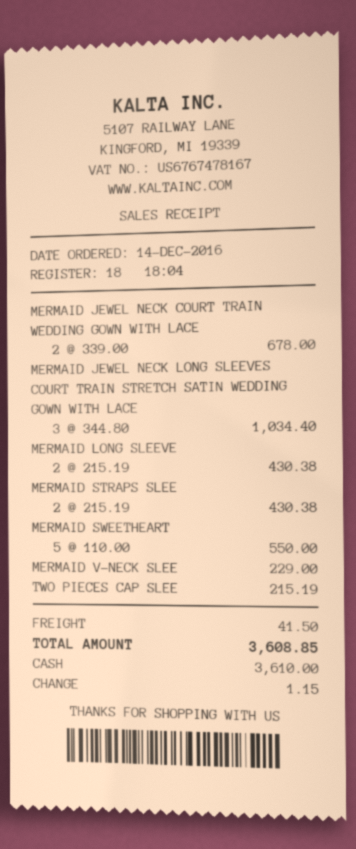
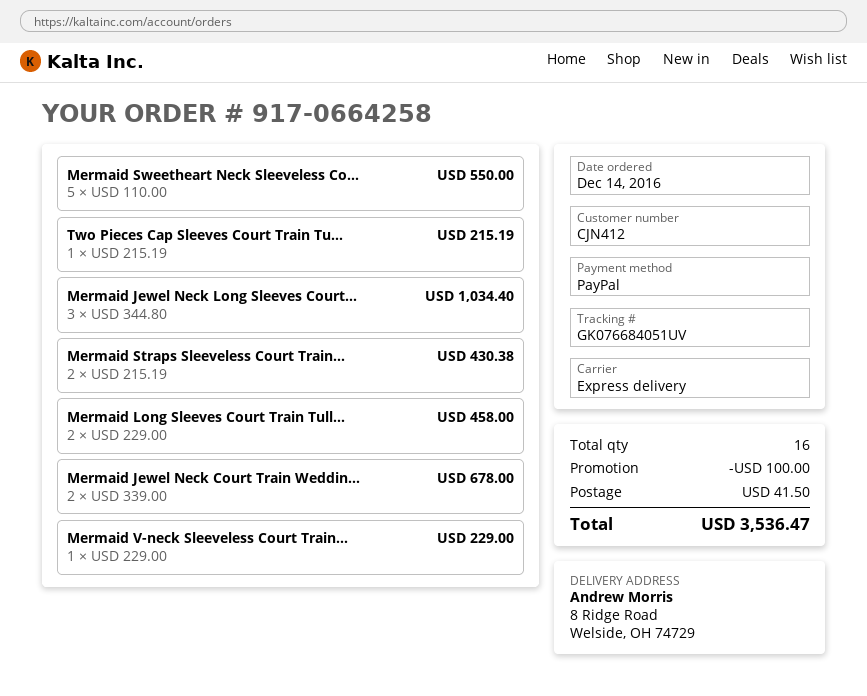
payment method: cash -> PayPal
MERMAID LONG SLEEVE: 2 x 215.19 = 430.38 -> 2 x 229.00 = 458.00
discount: none -> 100.00
total: 3608.85 -> 3536.47

